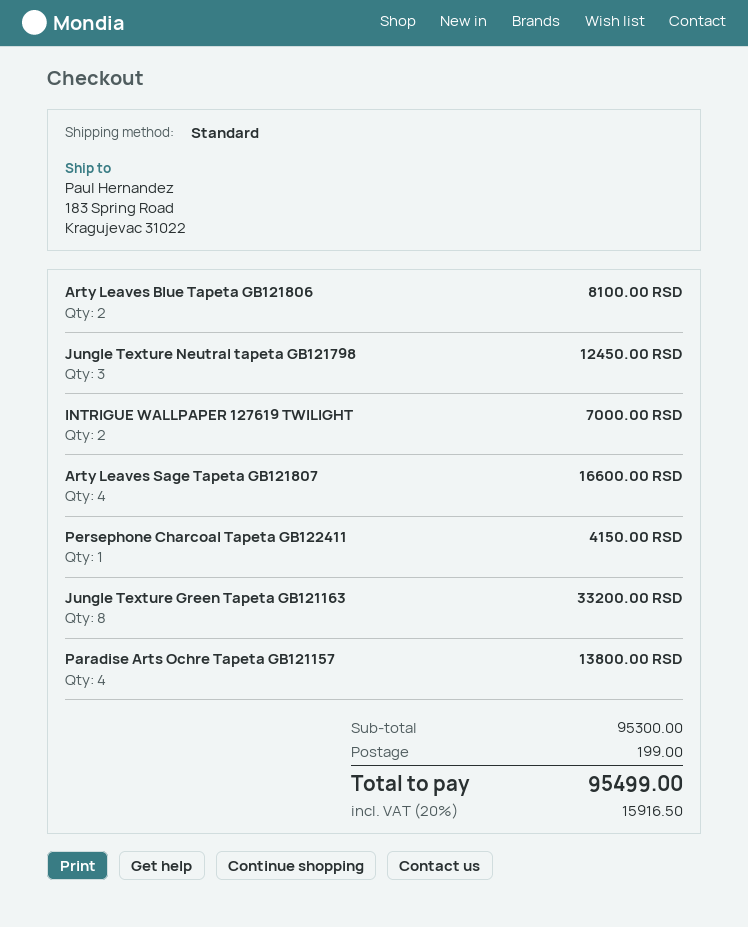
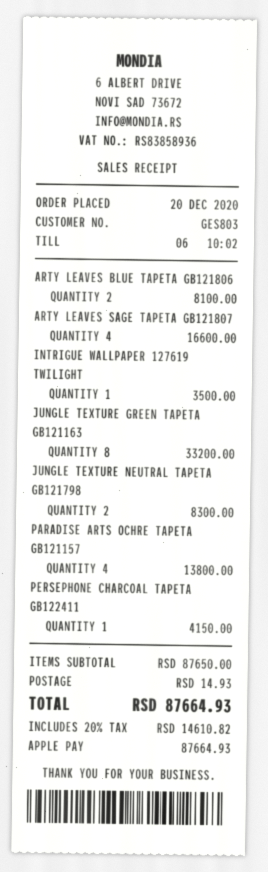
Jungle Texture Neutral tapeta GB121798: 3 for 12450.00 -> 2 for 8300.00
INTRIGUE WALLPAPER 127619 TWILIGHT: 2 for 7000.00 -> 1 for 3500.00
subtotal: 95300.00 -> 87650.00
shipping: 199.00 -> 14.93
tax: 20% = 15916.50 -> 20% = 14610.82
total: 95499.00 -> 87664.93

